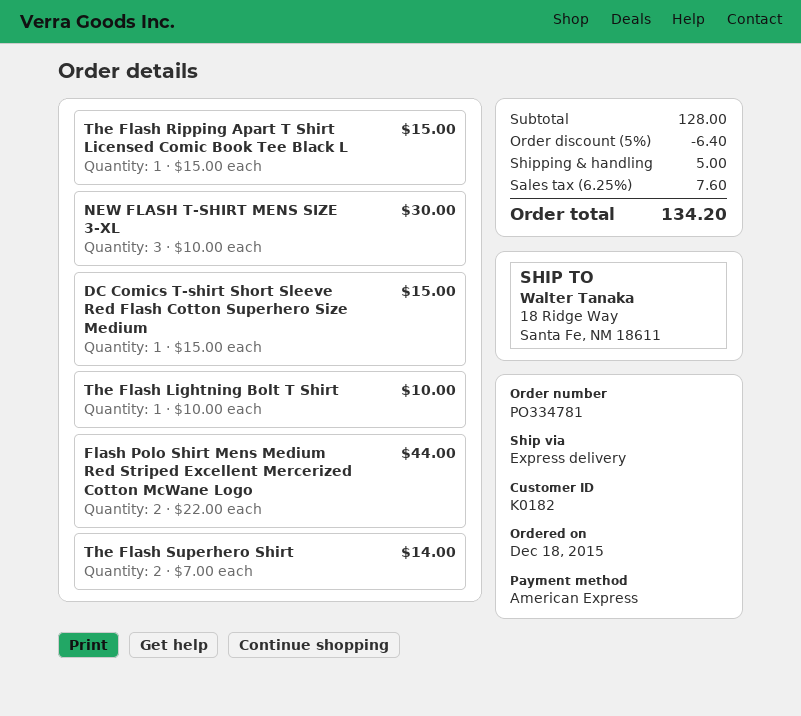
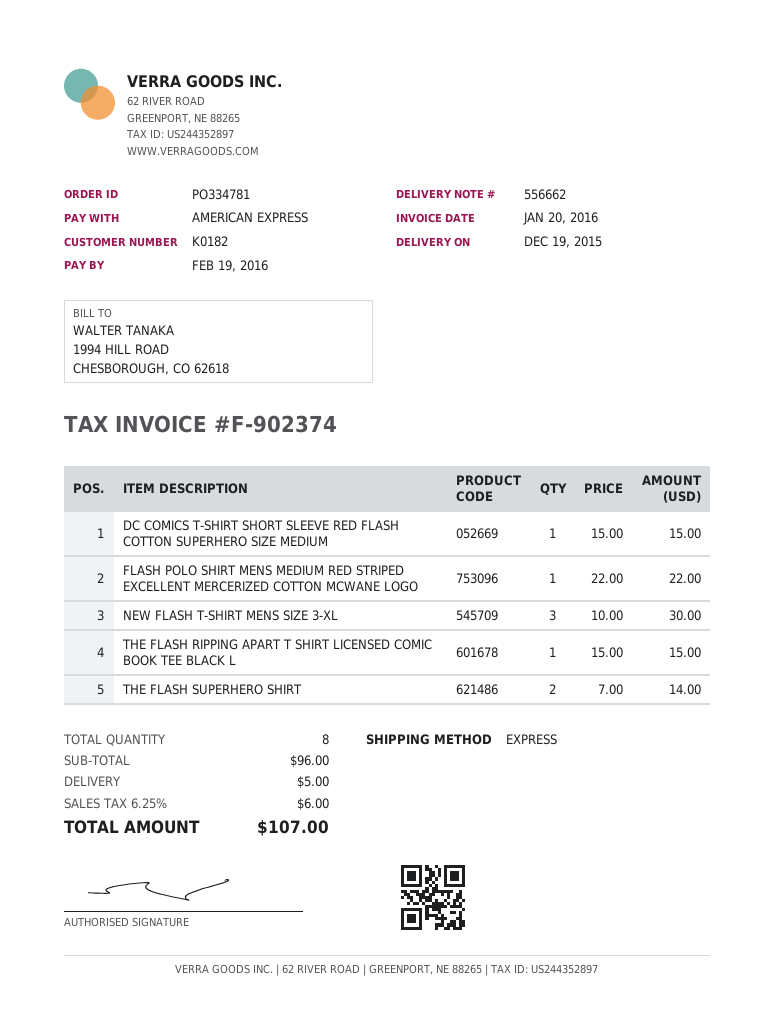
The Flash Lightning Bolt T Shirt: 1 x 10.00 = 10.00 -> none
Flash Polo Shirt Mens Medium Red Striped Excellent Mercerized Cotton McWane Logo: 2 x 22.00 = 44.00 -> 1 x 22.00 = 22.00
subtotal: 128.00 -> 96.00
discount: 5% = 6.40 -> none
tax: 6.25% = 7.60 -> 6.25% = 6.00
total: 134.20 -> 107.00

